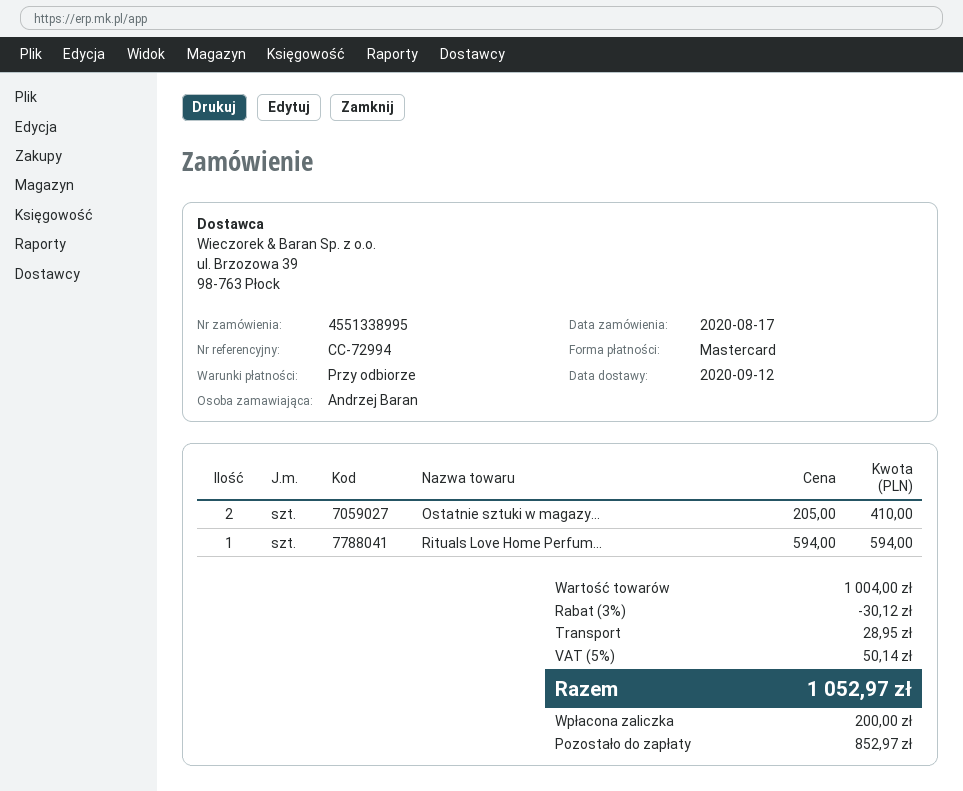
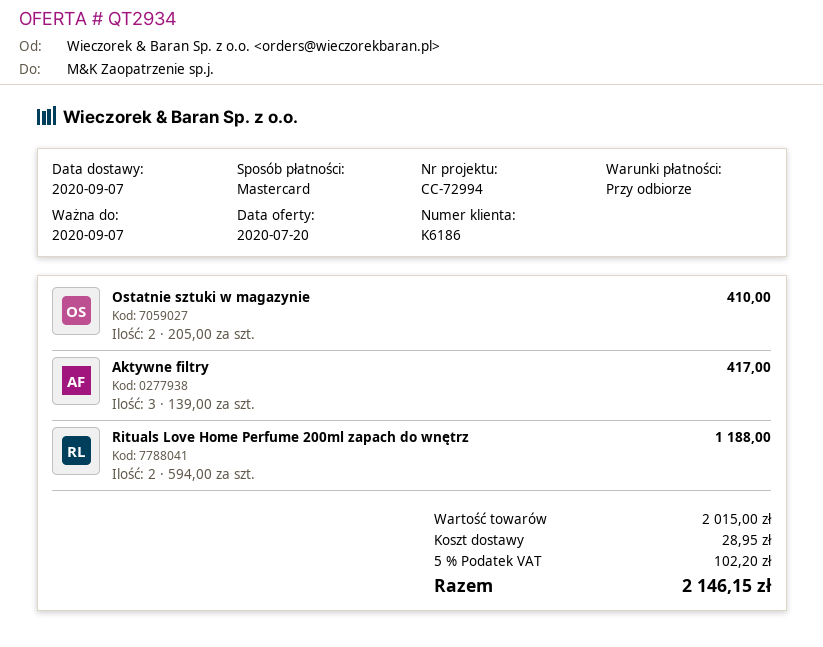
delivery date: 2020-09-12 -> 2020-09-07
Rituals Love Home Perfum...: 1 x 594.00 = 594.00 -> 2 x 594.00 = 1188.00
Aktywne filtry: none -> 3 x 139.00 = 417.00
subtotal: 1004.00 -> 2015.00
discount: 3% = 30.12 -> none
tax: 5% = 50.14 -> 5% = 102.20
total: 1052.97 -> 2146.15

